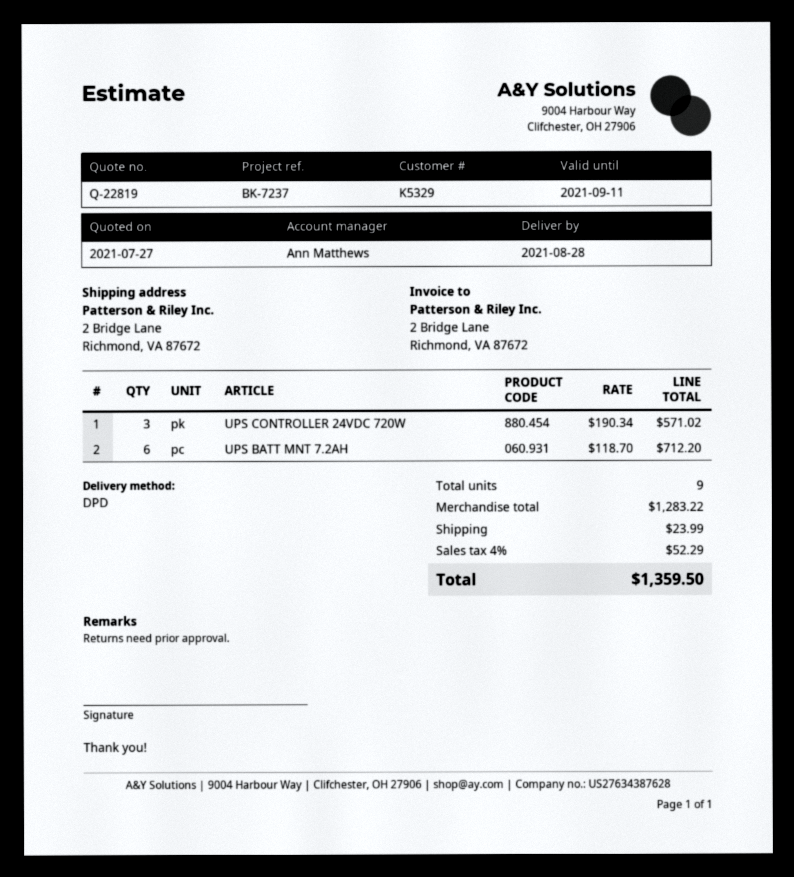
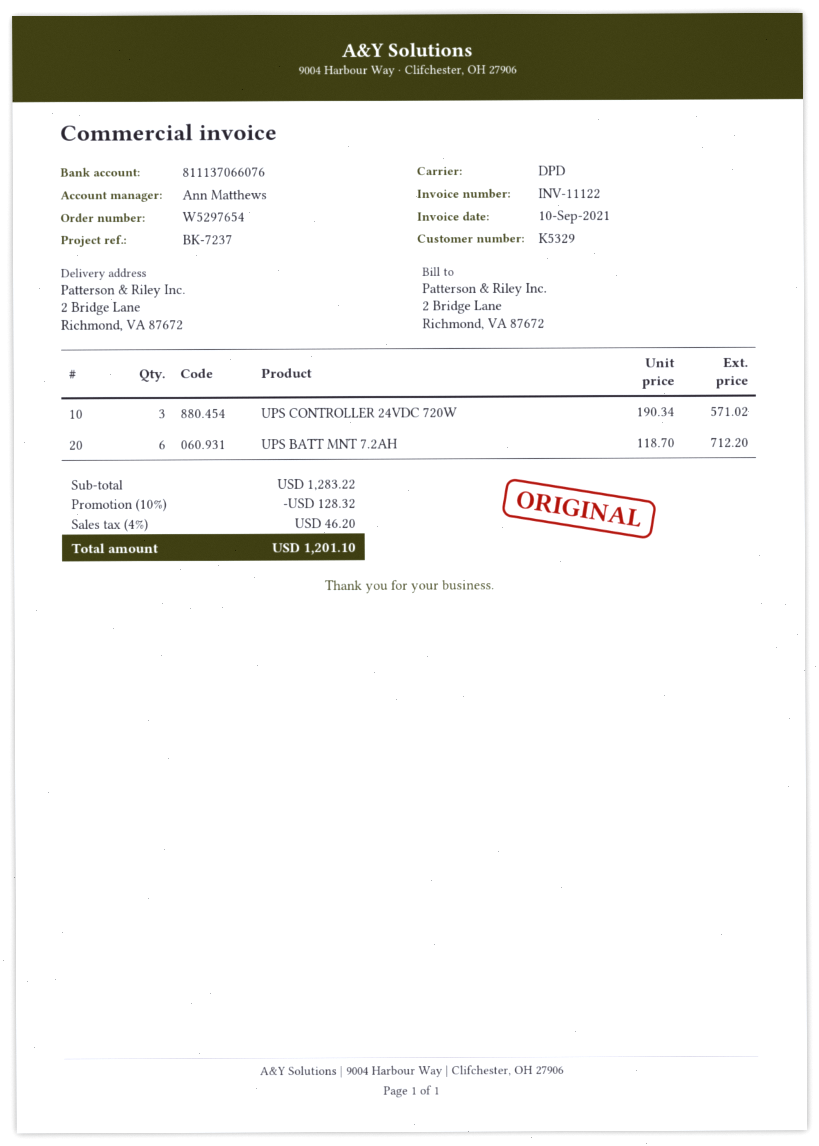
discount: none -> 10% = 128.32
shipping: 23.99 -> none
tax: 4% = 52.29 -> 4% = 46.20
total: 1359.50 -> 1201.10

